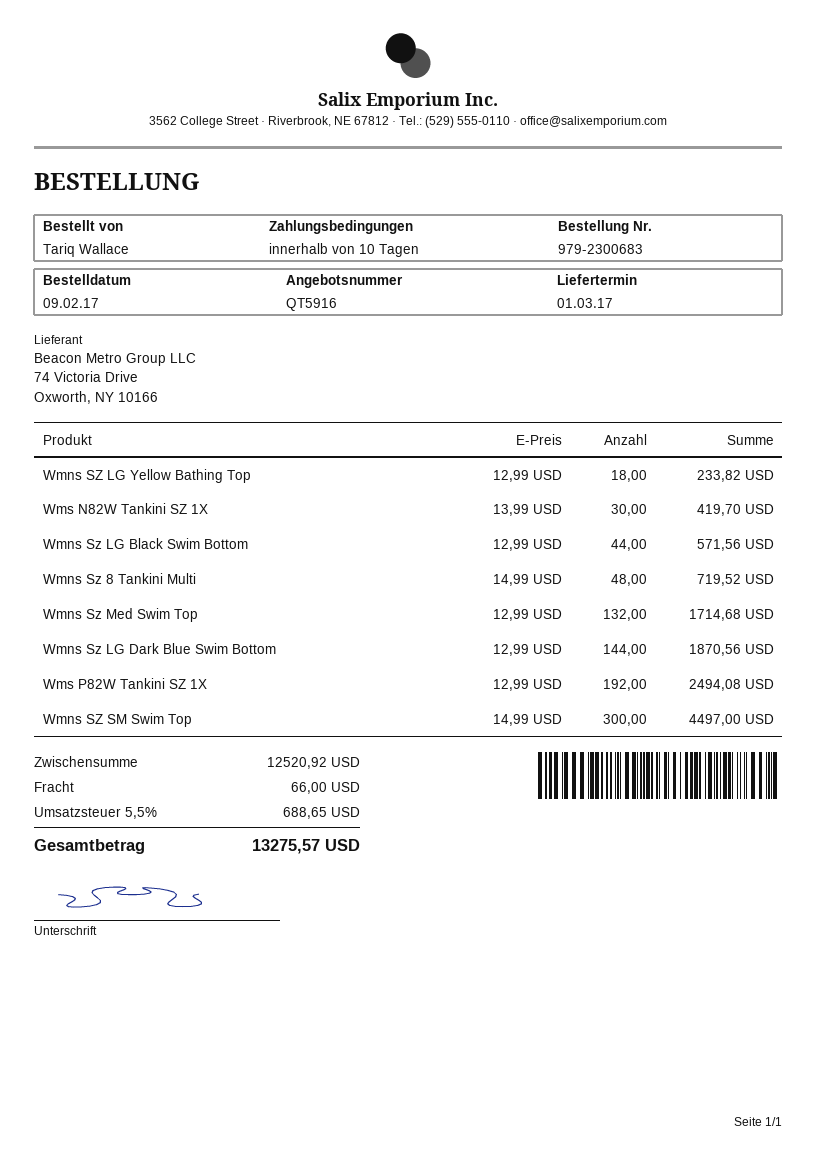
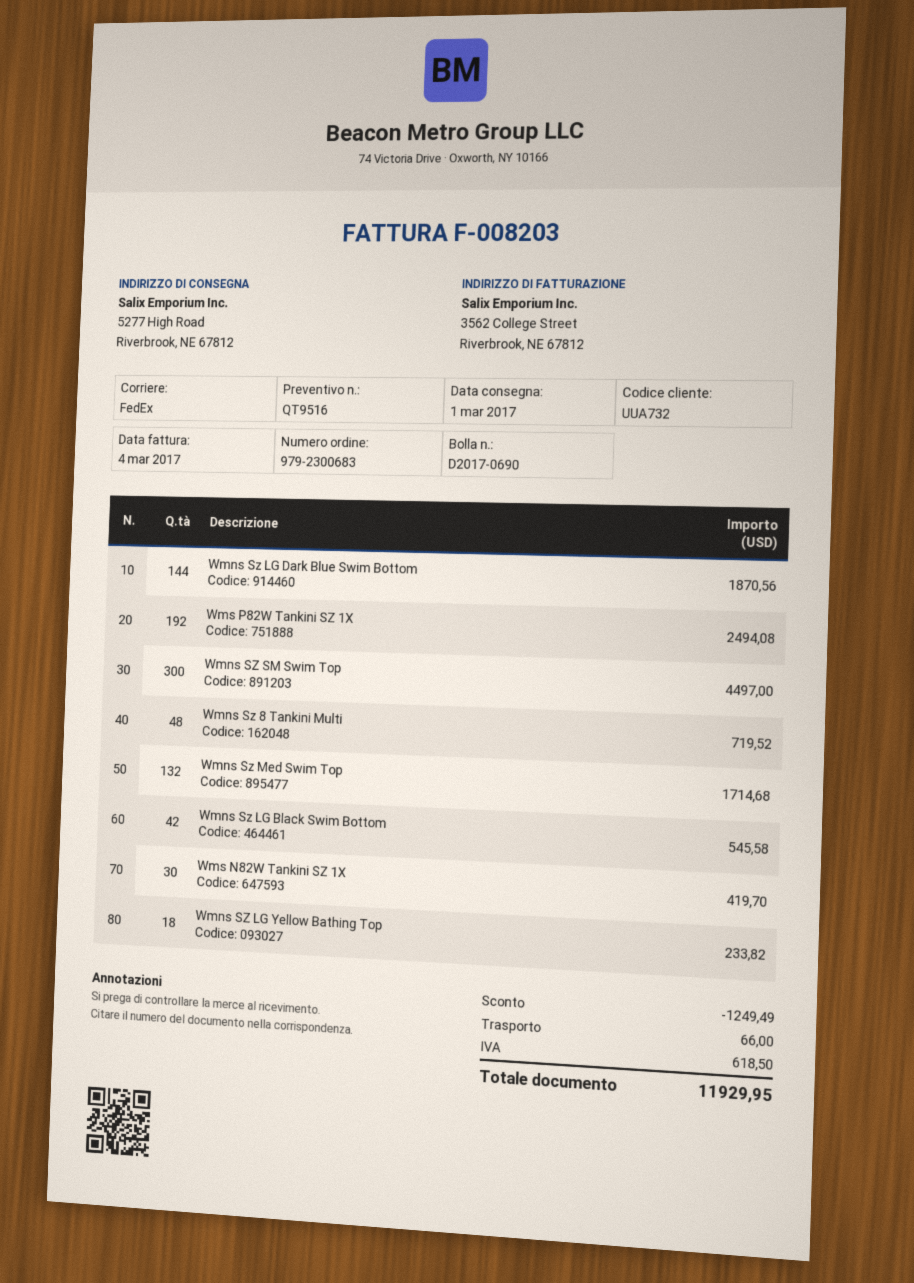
quote number: QT5916 -> QT9516
Wmns Sz LG Black Swim Bottom: 44 for 571.56 -> 42 for 545.58
discount: none -> 1249.49
tax: 688.65 -> 618.50
total: 13275.57 -> 11929.95

